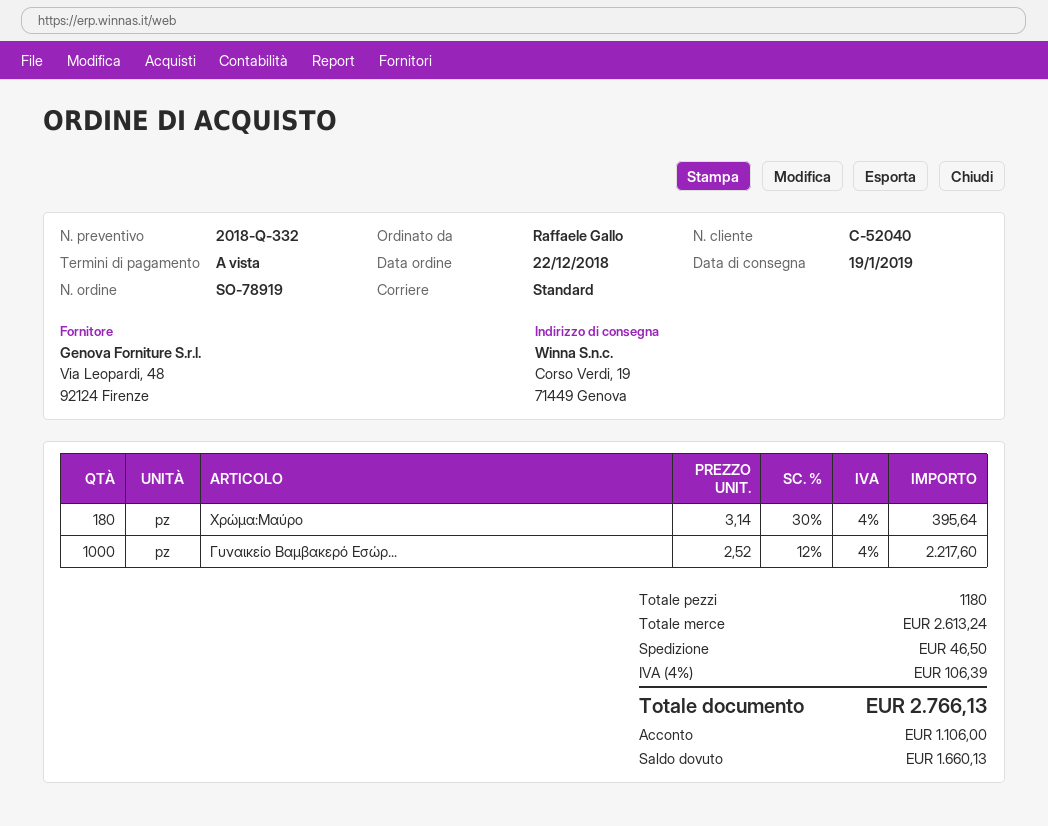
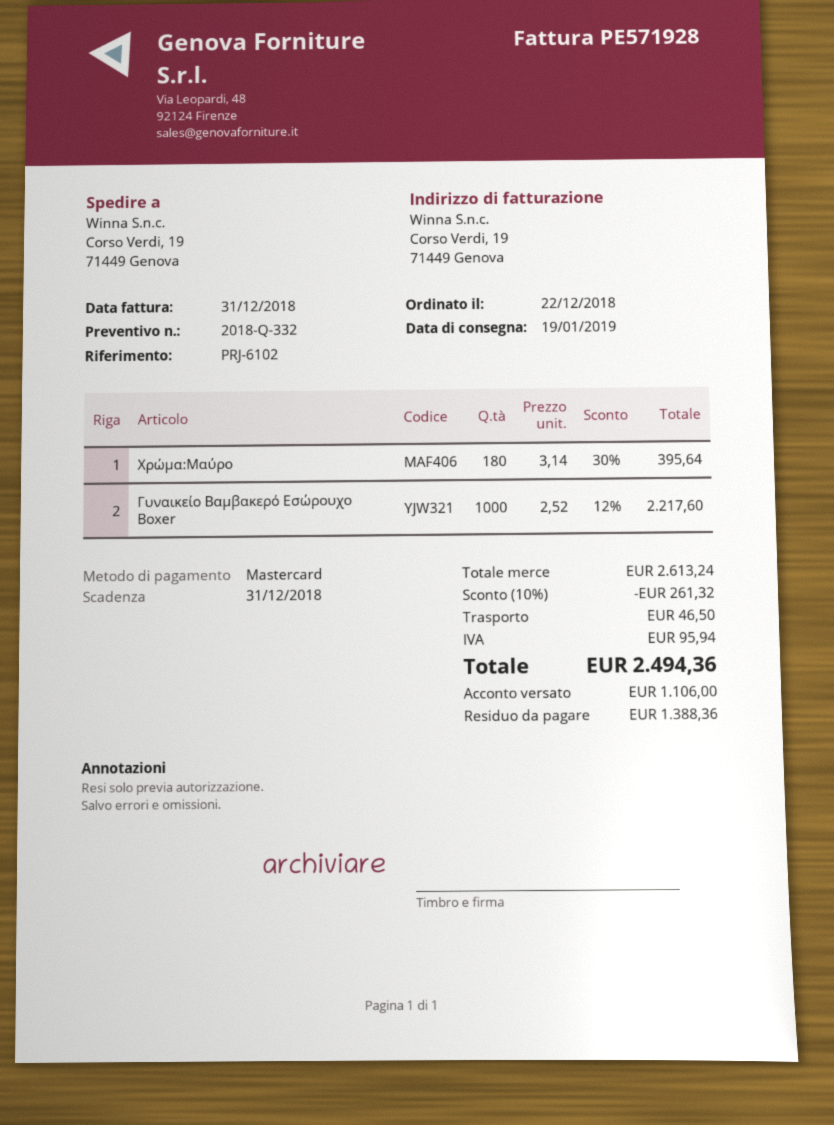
discount: none -> 10% = 261.32
tax: 106.39 -> 95.94
total: 2766.13 -> 2494.36
balance: 1660.13 -> 1388.36

